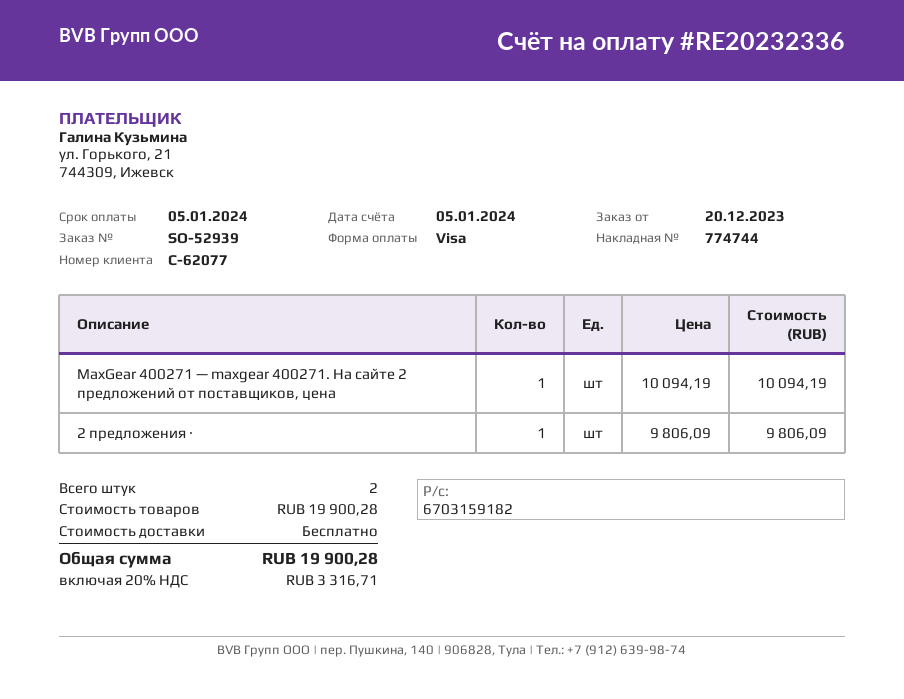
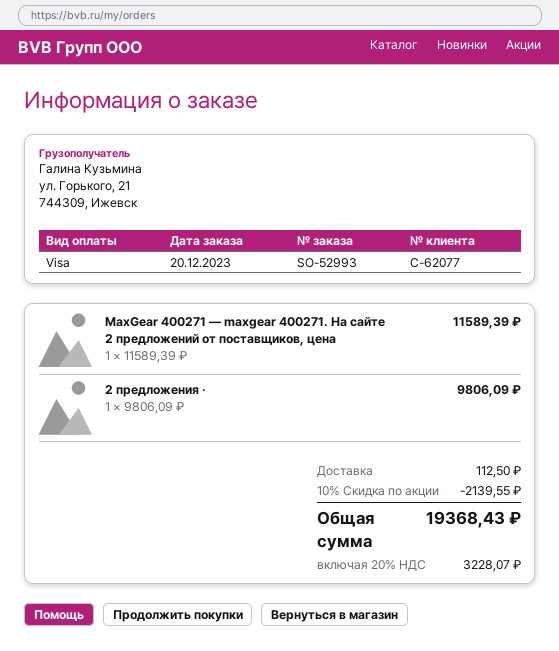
order number: SO-52939 -> SO-52993
MaxGear 400271 — maxgear 400271. На сайте 2 предложений от поставщиков, цена: 1 x 10094.19 = 10094.19 -> 1 x 11589.39 = 11589.39
discount: none -> 10% = 2139.55
shipping: 0.00 -> 112.50
tax: 20% = 3316.71 -> 20% = 3228.07
total: 19900.28 -> 19368.43

